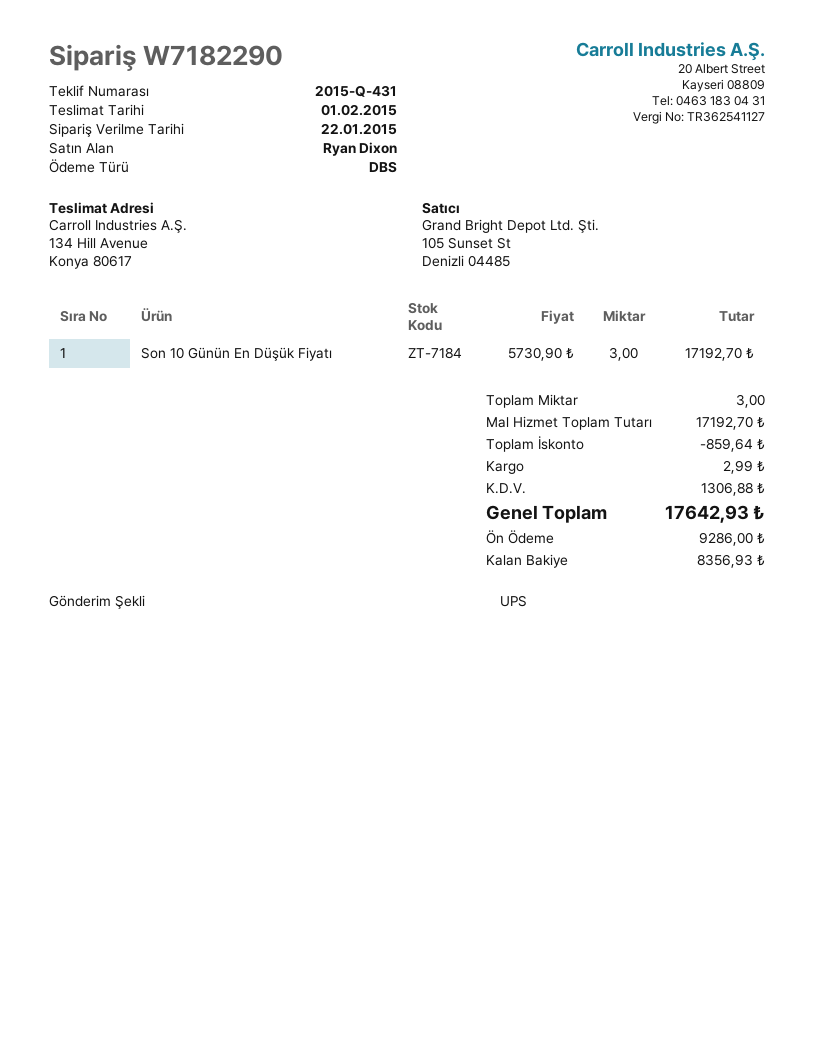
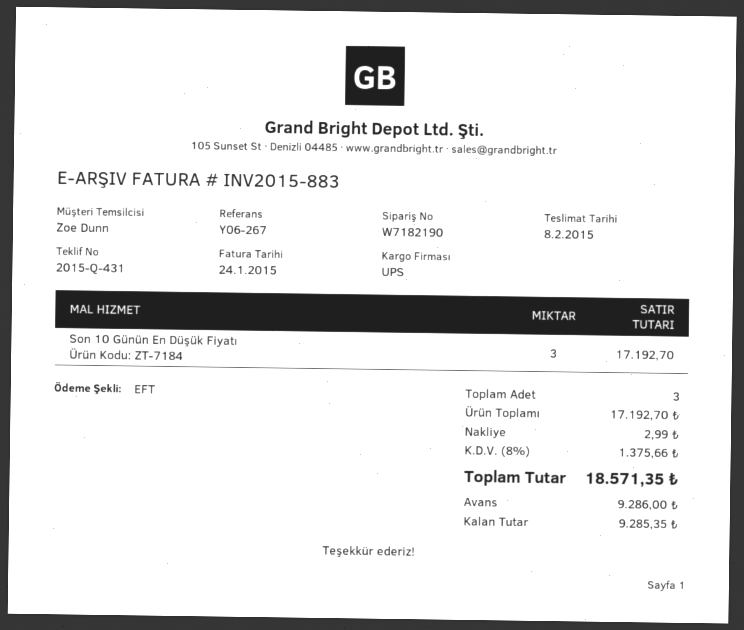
order number: W7182290 -> W7182190
delivery date: 2015-02-01 -> 2015-02-08
payment method: direct debit -> bank transfer
discount: 859.64 -> none
tax: 1306.88 -> 1375.66
total: 17642.93 -> 18571.35
balance: 8356.93 -> 9285.35

